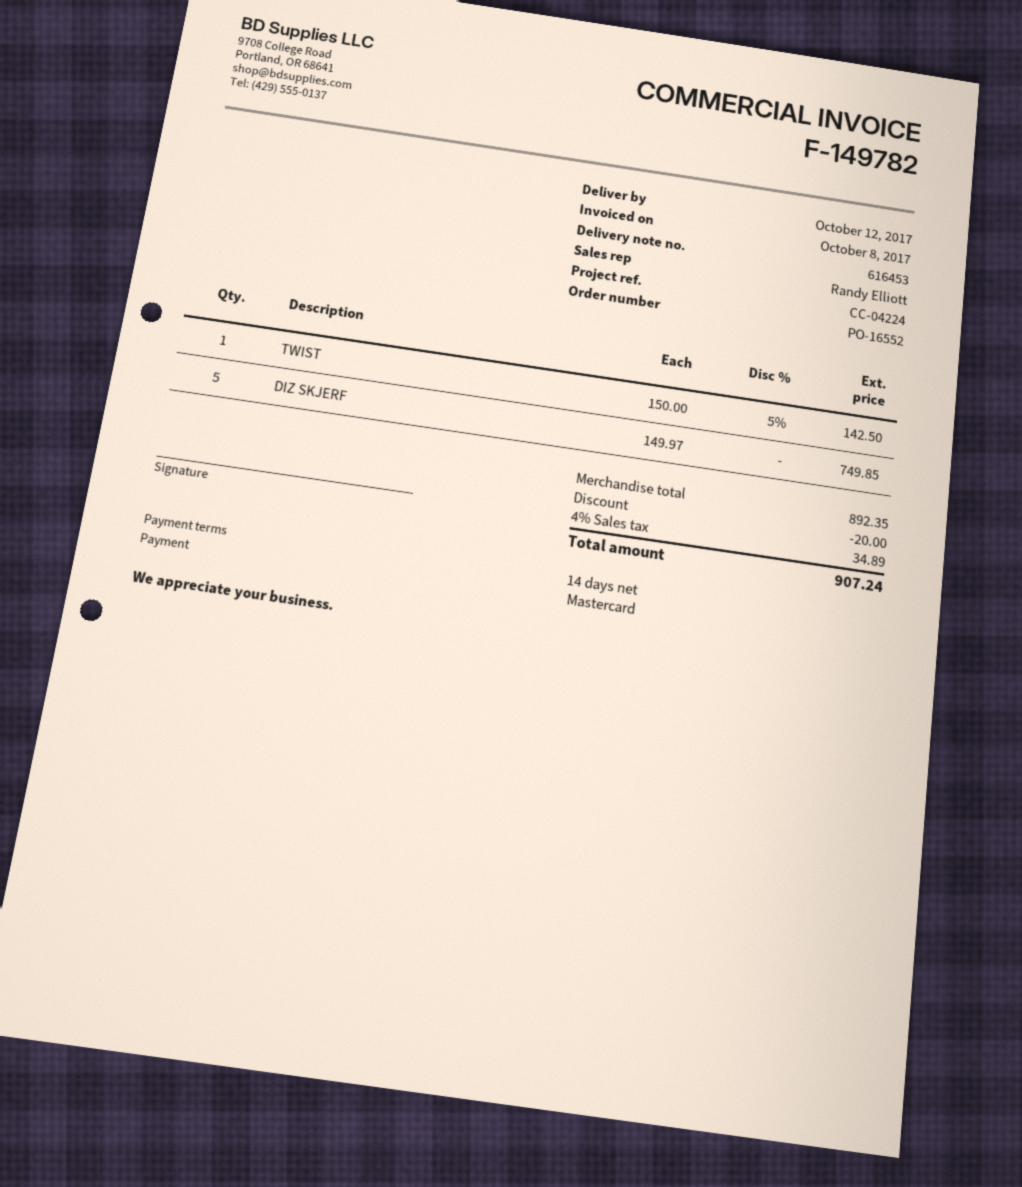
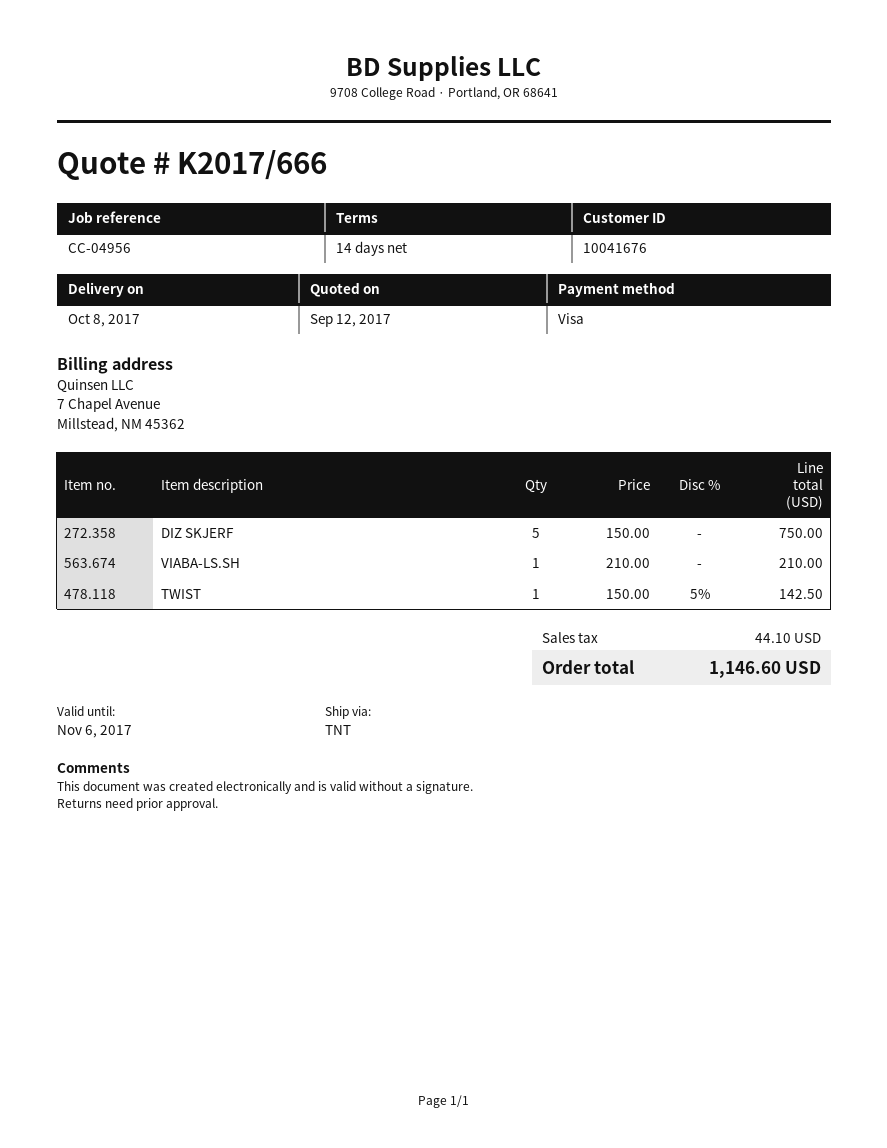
delivery date: 2017-10-12 -> 2017-10-08
reference: CC-04224 -> CC-04956
payment method: Mastercard -> Visa
DIZ SKJERF: 5 x 149.97 = 749.85 -> 5 x 150.00 = 750.00
VIABA-LS.SH: none -> 1 x 210.00 = 210.00
discount: 20.00 -> none
tax: 34.89 -> 44.10
total: 907.24 -> 1146.60

